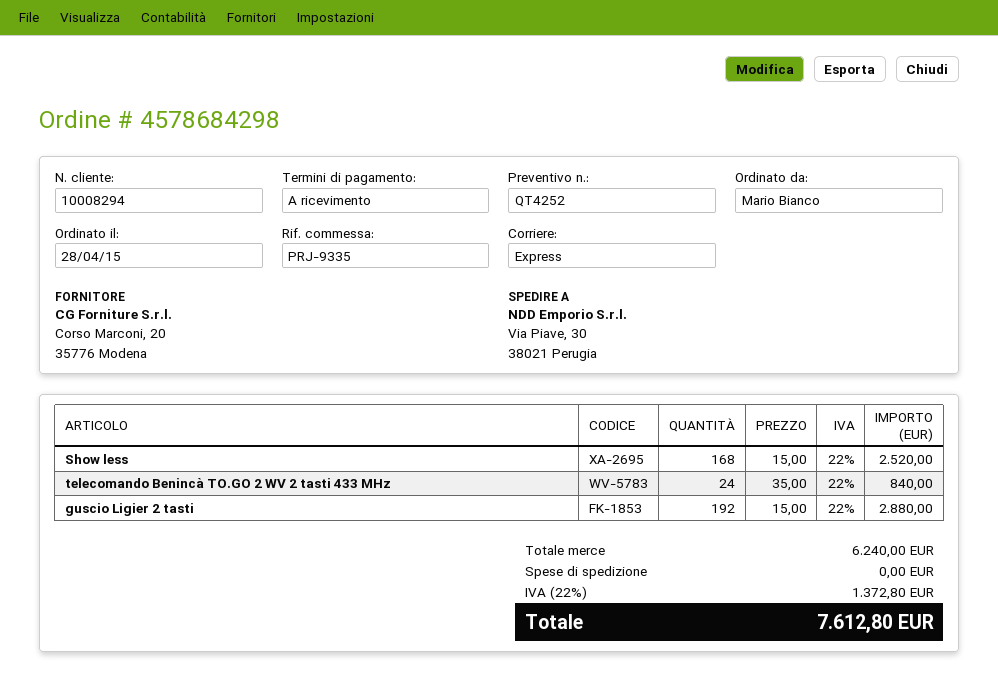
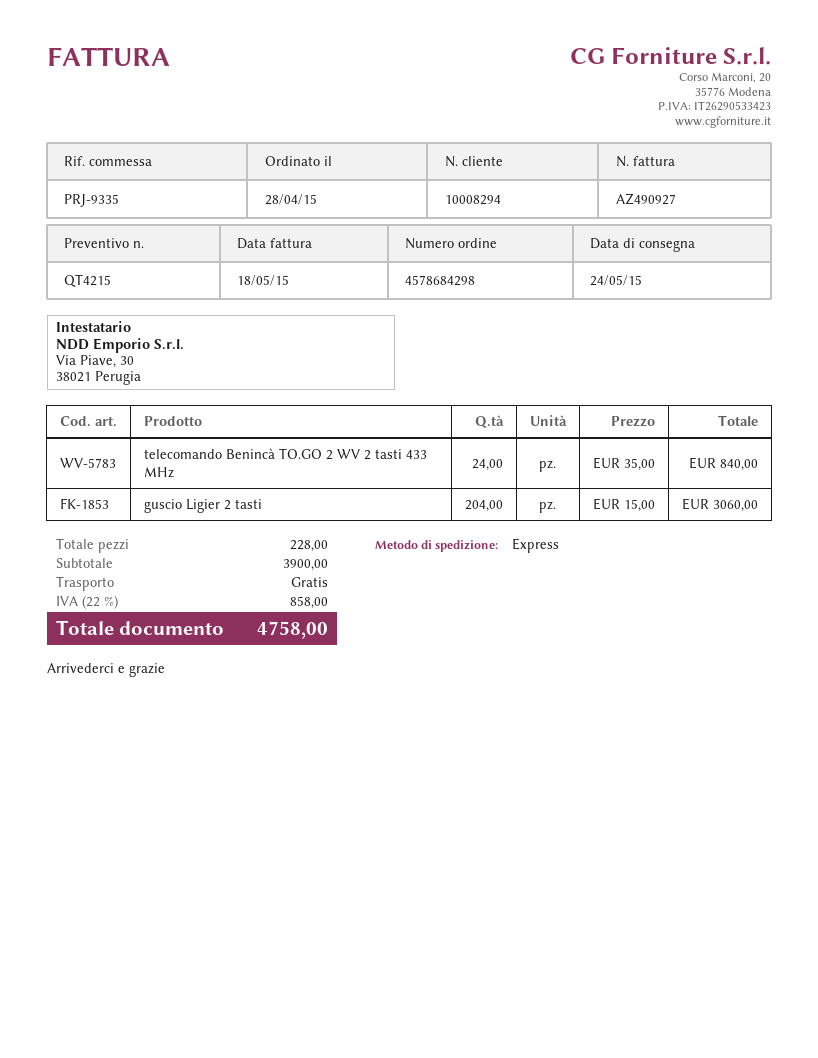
quote number: QT4252 -> QT4215
Show less: 168 x 15.00 = 2520.00 -> none
guscio Ligier 2 tasti: 192 x 15.00 = 2880.00 -> 204 x 15.00 = 3060.00
subtotal: 6240.00 -> 3900.00
tax: 22% = 1372.80 -> 22% = 858.00
total: 7612.80 -> 4758.00

